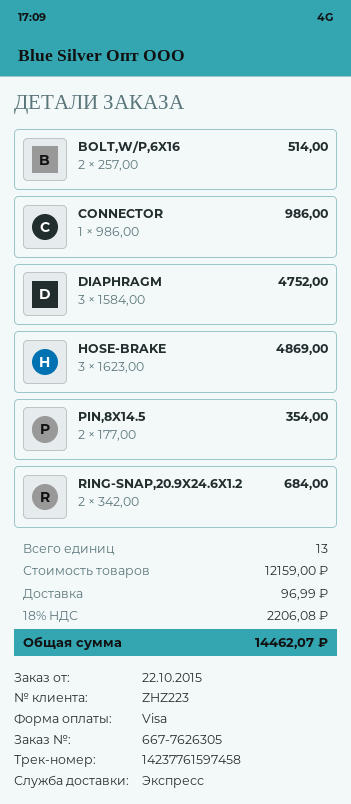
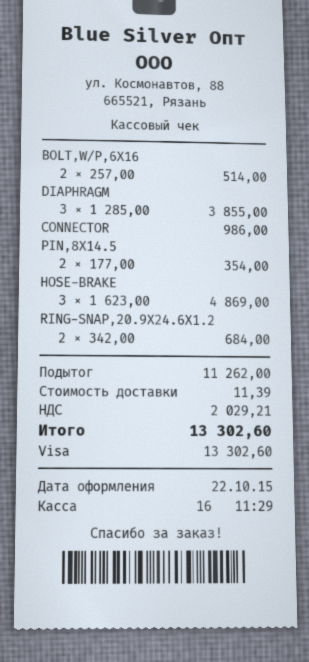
DIAPHRAGM: 3 x 1584.00 = 4752.00 -> 3 x 1285.00 = 3855.00
subtotal: 12159.00 -> 11262.00
shipping: 96.99 -> 11.39
tax: 2206.08 -> 2029.21
total: 14462.07 -> 13302.60

